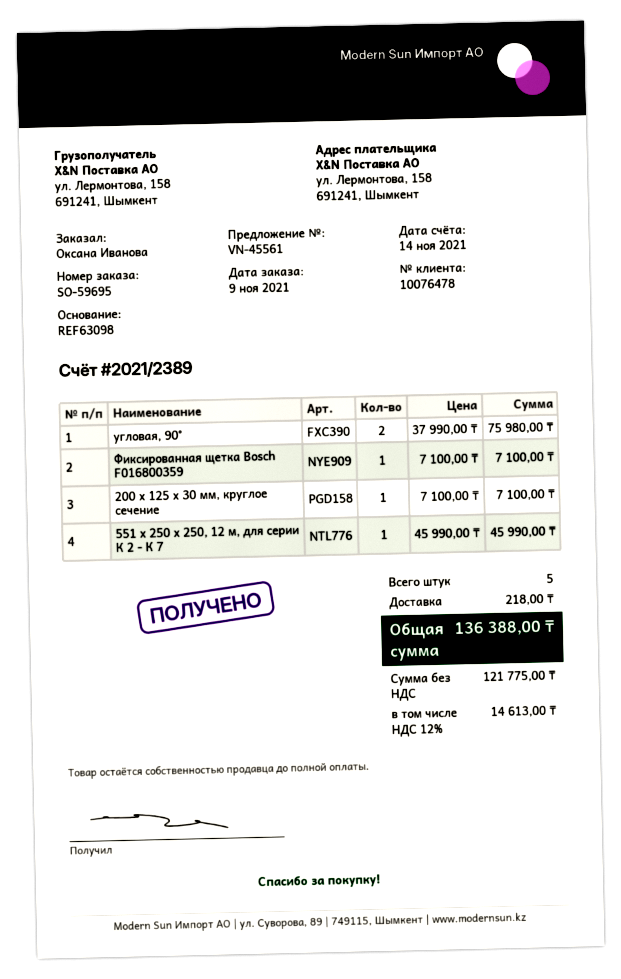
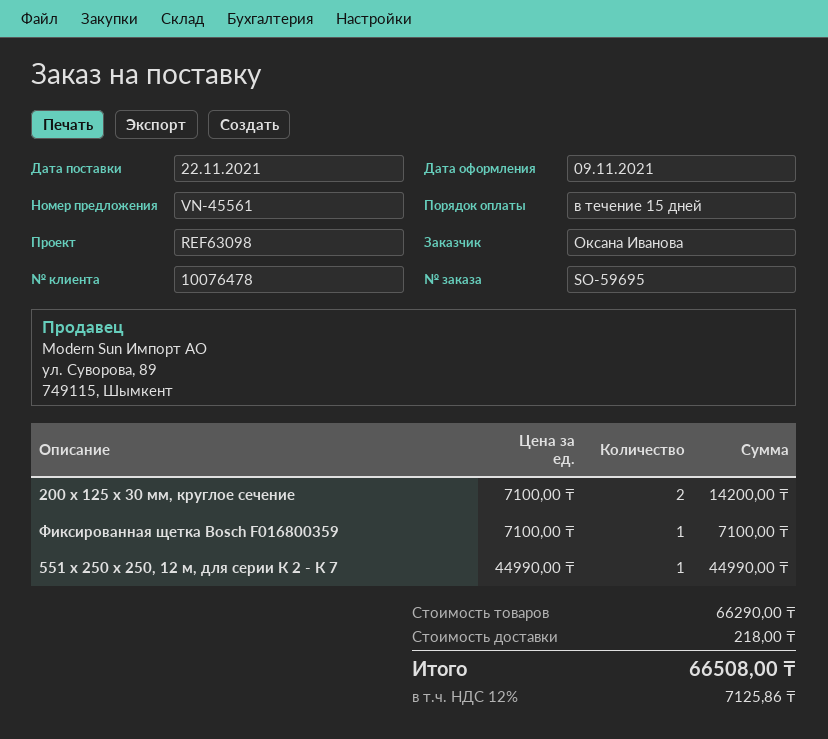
угловая, 90°: 2 x 37990.00 = 75980.00 -> none
200 x 125 x 30 мм, круглое сечение: 1 x 7100.00 = 7100.00 -> 2 x 7100.00 = 14200.00
551 x 250 x 250, 12 м, для серии К 2 - К 7: 1 x 45990.00 = 45990.00 -> 1 x 44990.00 = 44990.00
tax: 12% = 14613.00 -> 12% = 7125.86
total: 136388.00 -> 66508.00

